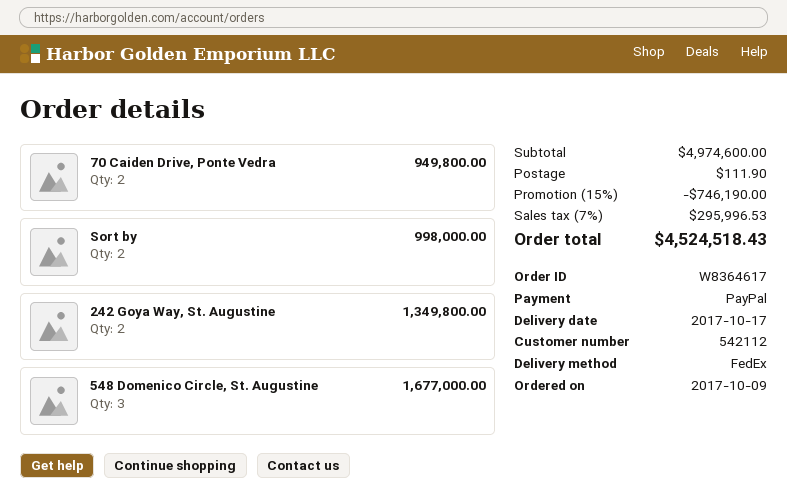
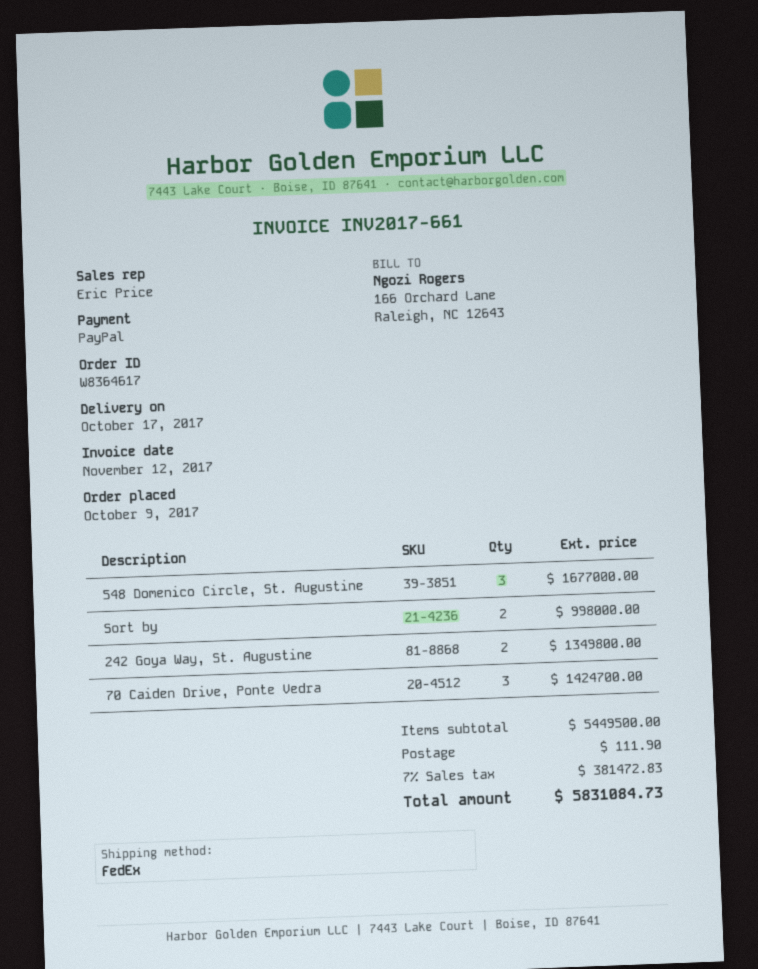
70 Caiden Drive, Ponte Vedra: 2 for 949800.00 -> 3 for 1424700.00
subtotal: 4974600.00 -> 5449500.00
discount: 15% = 746190.00 -> none
tax: 7% = 295996.53 -> 7% = 381472.83
total: 4524518.43 -> 5831084.73

